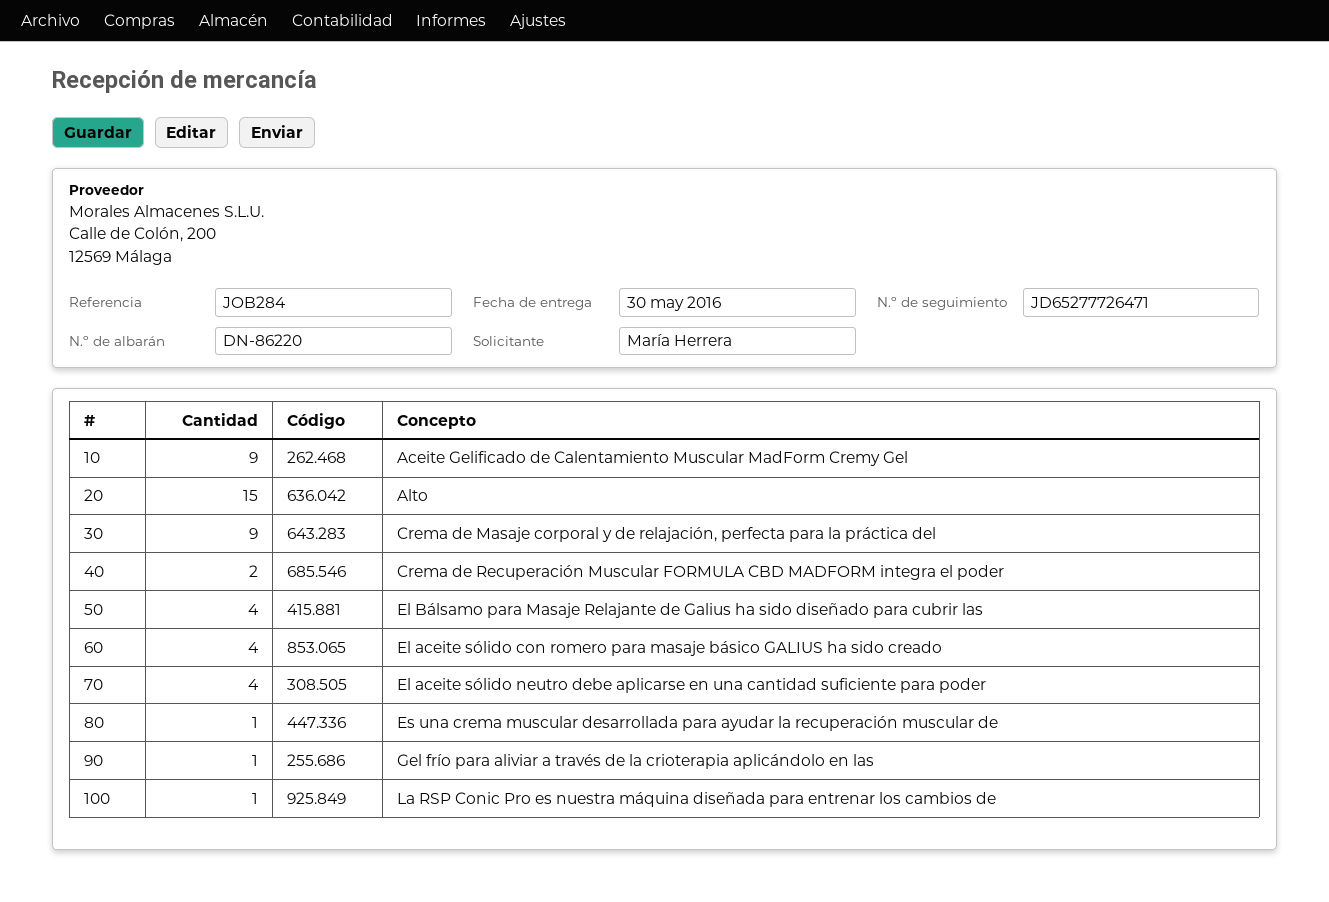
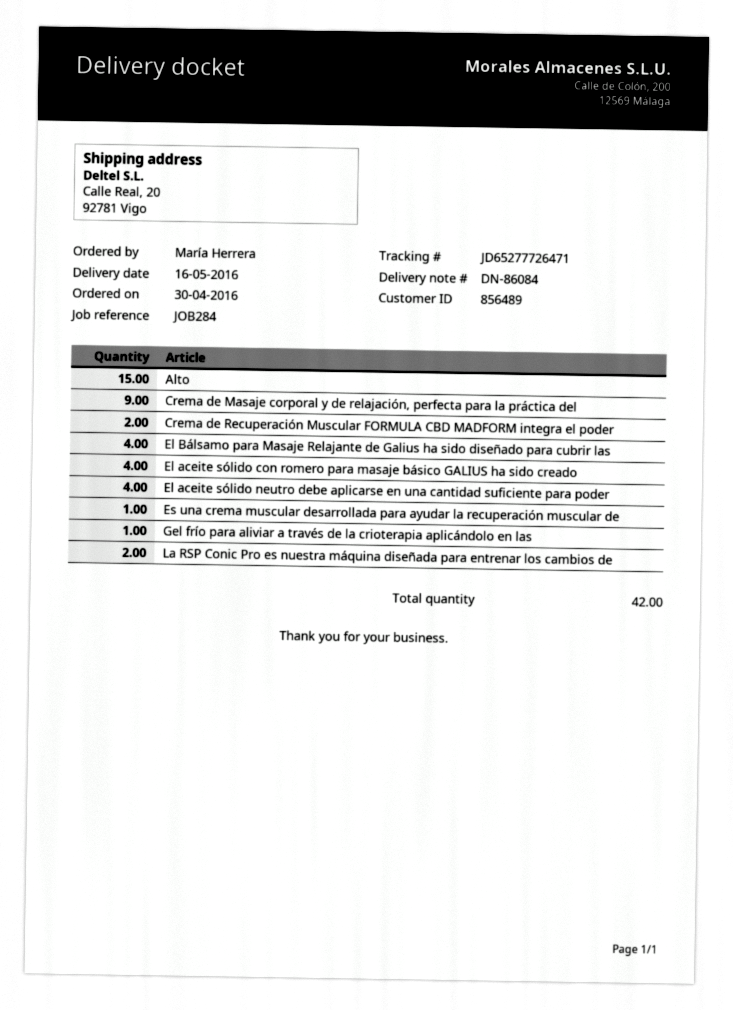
delivery note number: DN-86220 -> DN-86084
delivery date: 2016-05-30 -> 2016-05-16
Aceite Gelificado de Calentamiento Muscular MadForm Cremy Gel: 9 -> none
La RSP Conic Pro es nuestra máquina diseñada para entrenar los cambios de: 1 -> 2

